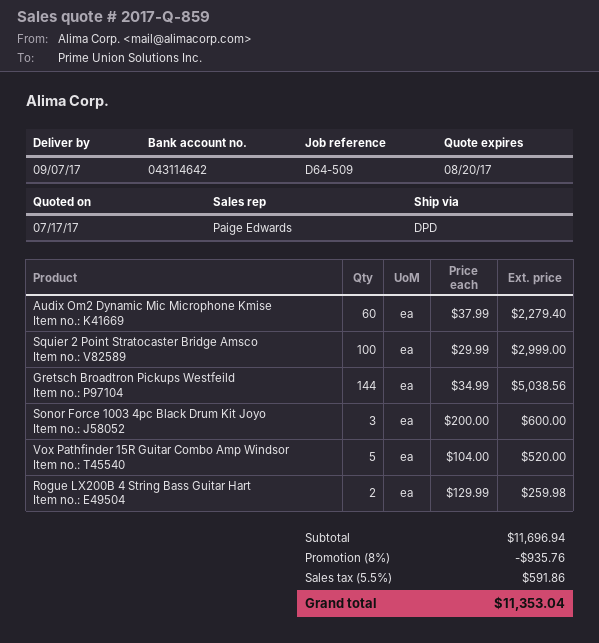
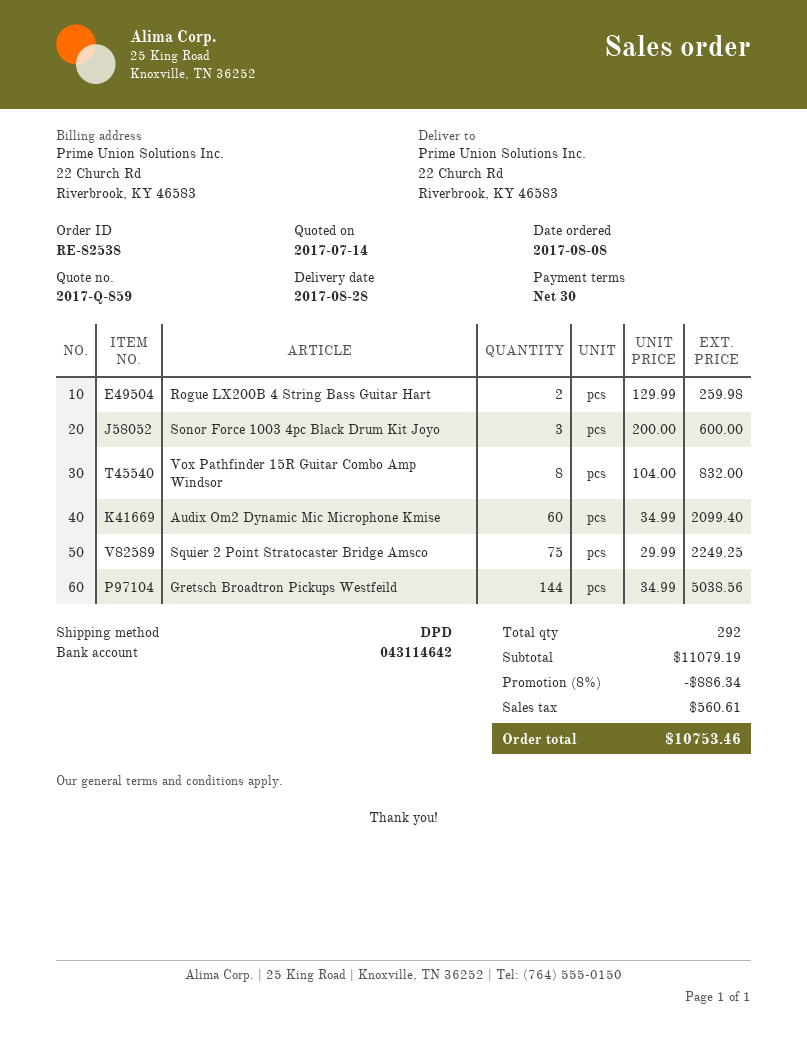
quote date: 2017-07-17 -> 2017-07-14
delivery date: 2017-09-07 -> 2017-08-28
Audix Om2 Dynamic Mic Microphone Kmise: 60 x 37.99 = 2279.40 -> 60 x 34.99 = 2099.40
Squier 2 Point Stratocaster Bridge Amsco: 100 x 29.99 = 2999.00 -> 75 x 29.99 = 2249.25
Vox Pathfinder 15R Guitar Combo Amp Windsor: 5 x 104.00 = 520.00 -> 8 x 104.00 = 832.00
subtotal: 11696.94 -> 11079.19
discount: 8% = 935.76 -> 8% = 886.34
tax: 591.86 -> 560.61
total: 11353.04 -> 10753.46

